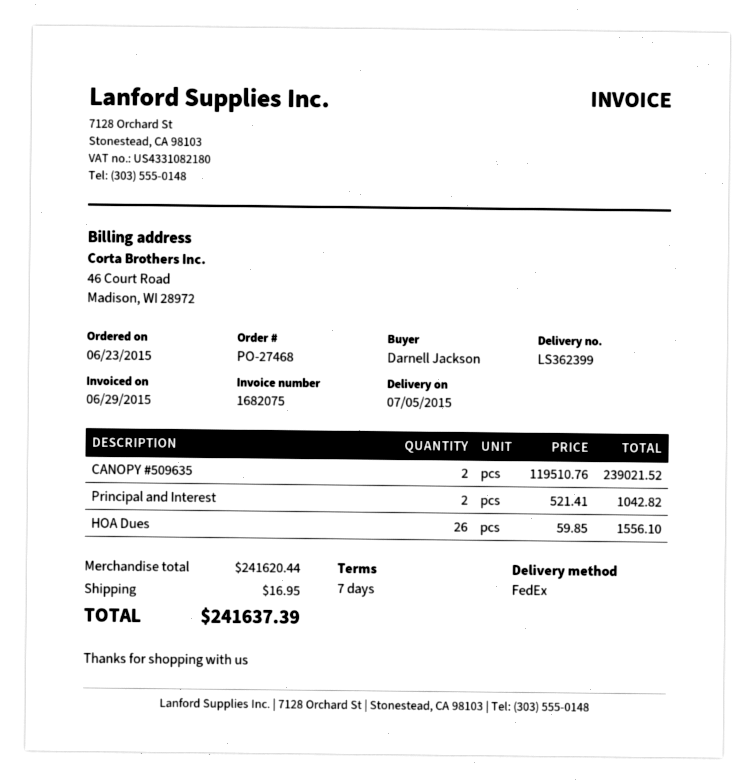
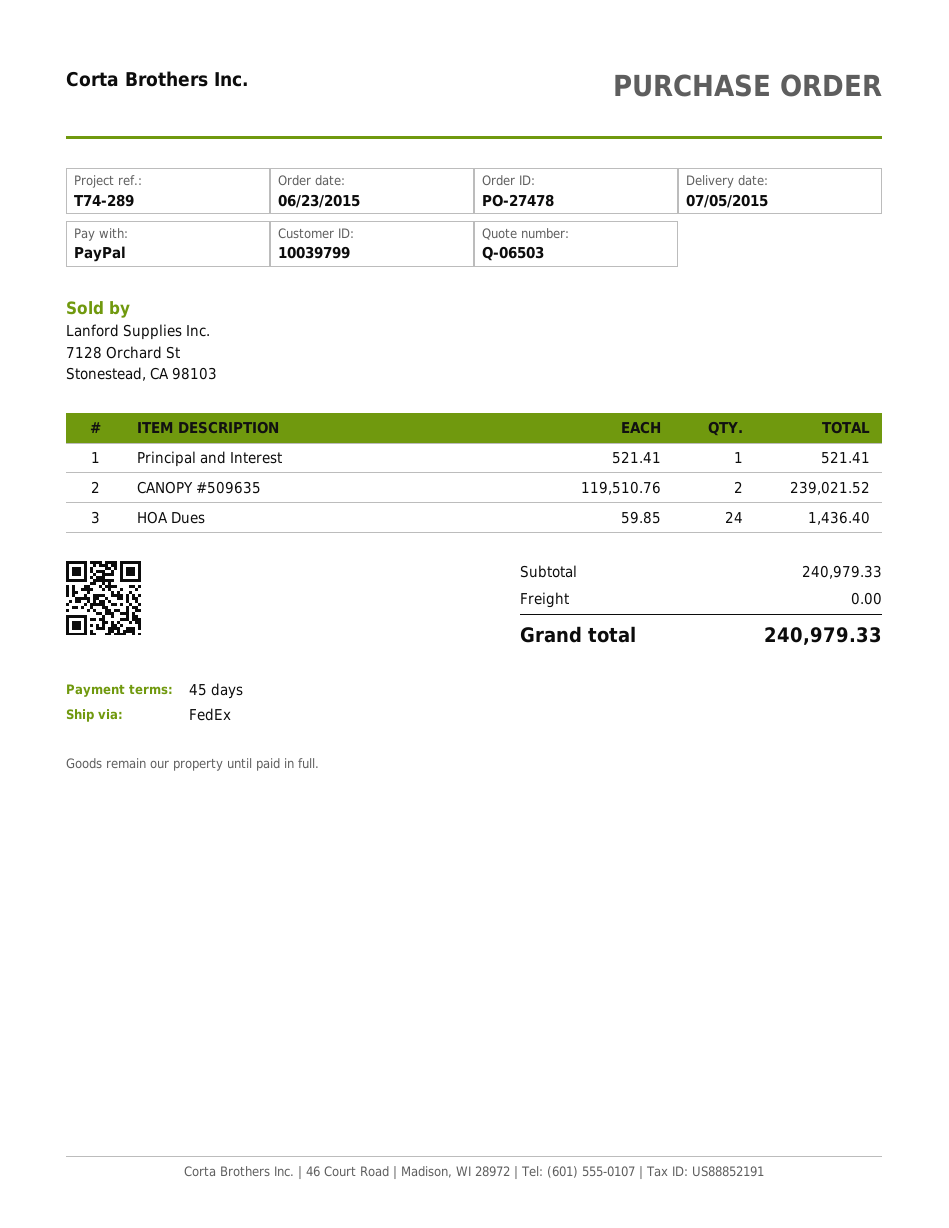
order number: PO-27468 -> PO-27478
payment terms: 7 days -> 45 days
Principal and Interest: 2 x 521.41 = 1042.82 -> 1 x 521.41 = 521.41
HOA Dues: 26 x 59.85 = 1556.10 -> 24 x 59.85 = 1436.40
subtotal: 241620.44 -> 240979.33
shipping: 16.95 -> 0.00
total: 241637.39 -> 240979.33

